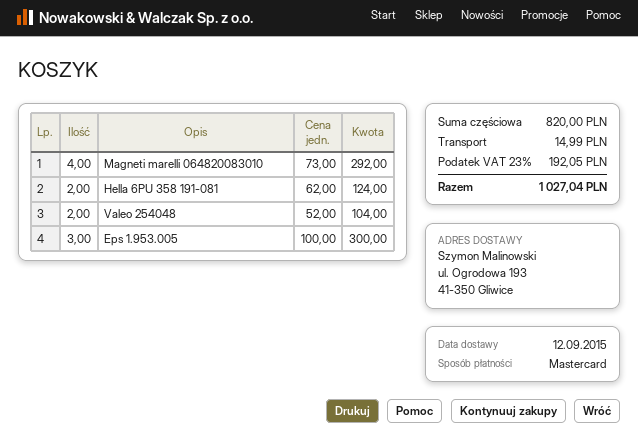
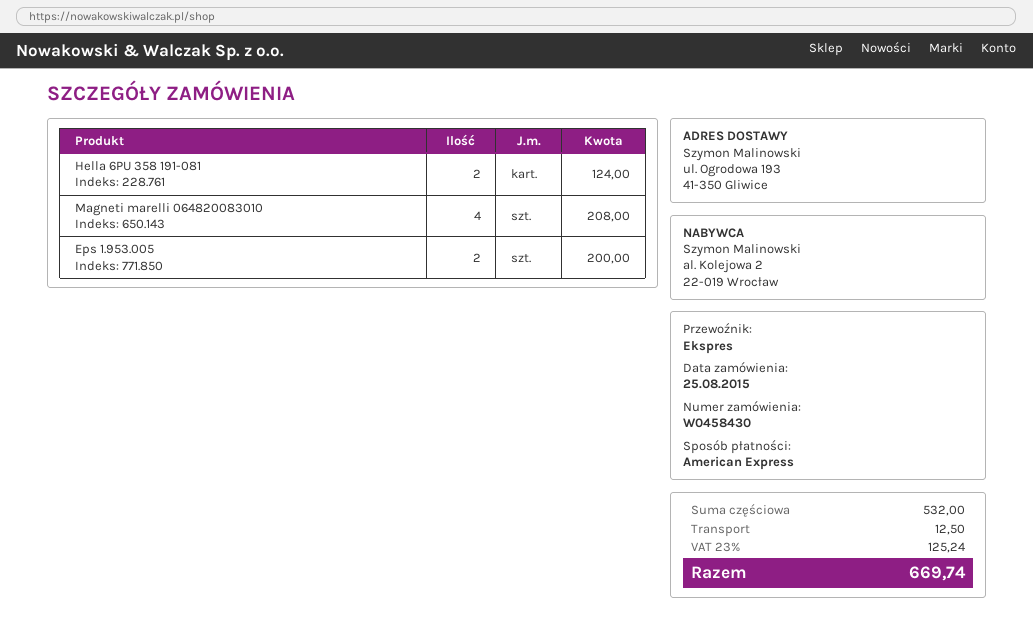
payment method: Mastercard -> American Express
Magneti marelli 064820083010: 4 for 292.00 -> 4 for 208.00
Valeo 254048: 2 for 104.00 -> none
Eps 1.953.005: 3 for 300.00 -> 2 for 200.00
subtotal: 820.00 -> 532.00
shipping: 14.99 -> 12.50
tax: 23% = 192.05 -> 23% = 125.24
total: 1027.04 -> 669.74

